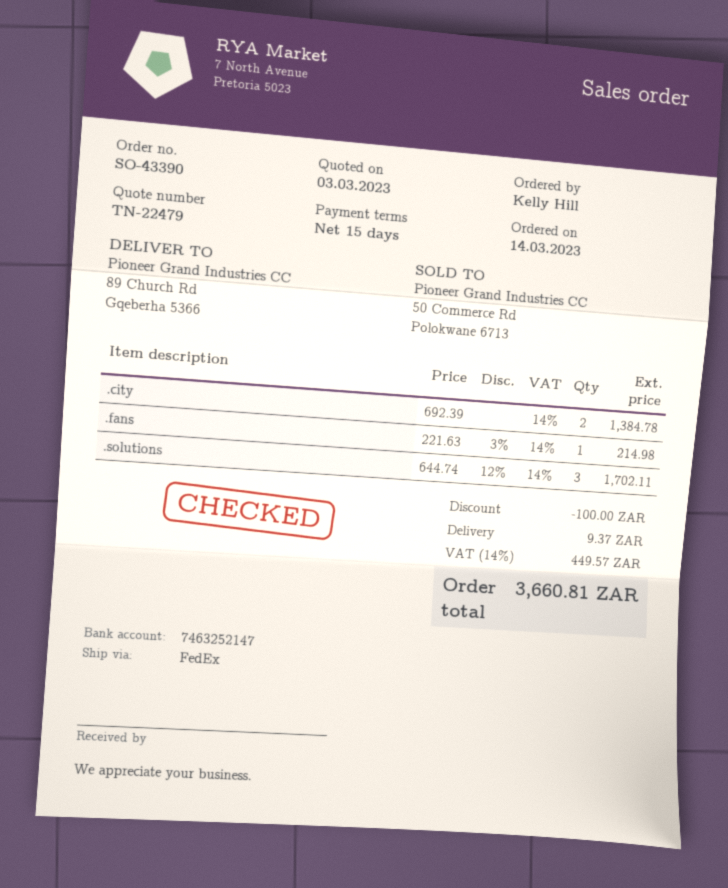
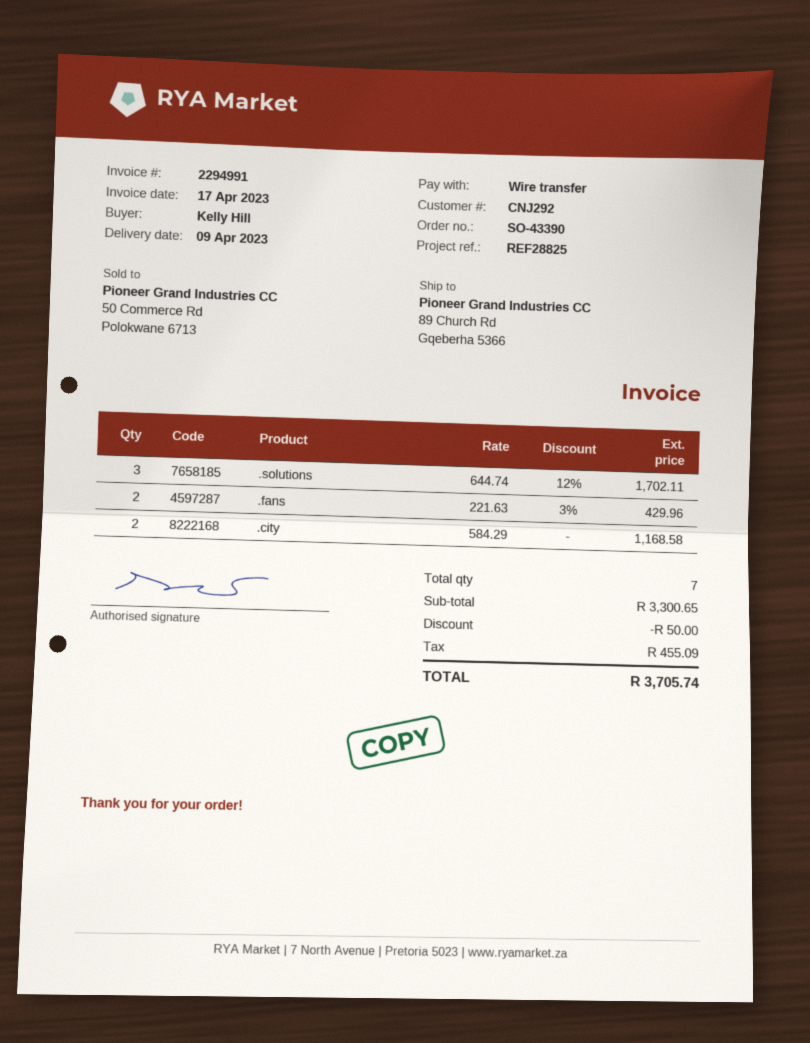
.city: 2 x 692.39 = 1384.78 -> 2 x 584.29 = 1168.58
.fans: 1 x 221.63 - 3% = 214.98 -> 2 x 221.63 - 3% = 429.96
discount: 100.00 -> 50.00
shipping: 9.37 -> none
tax: 449.57 -> 455.09
total: 3660.81 -> 3705.74

